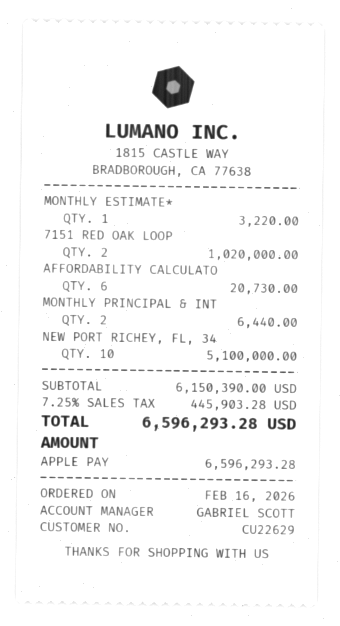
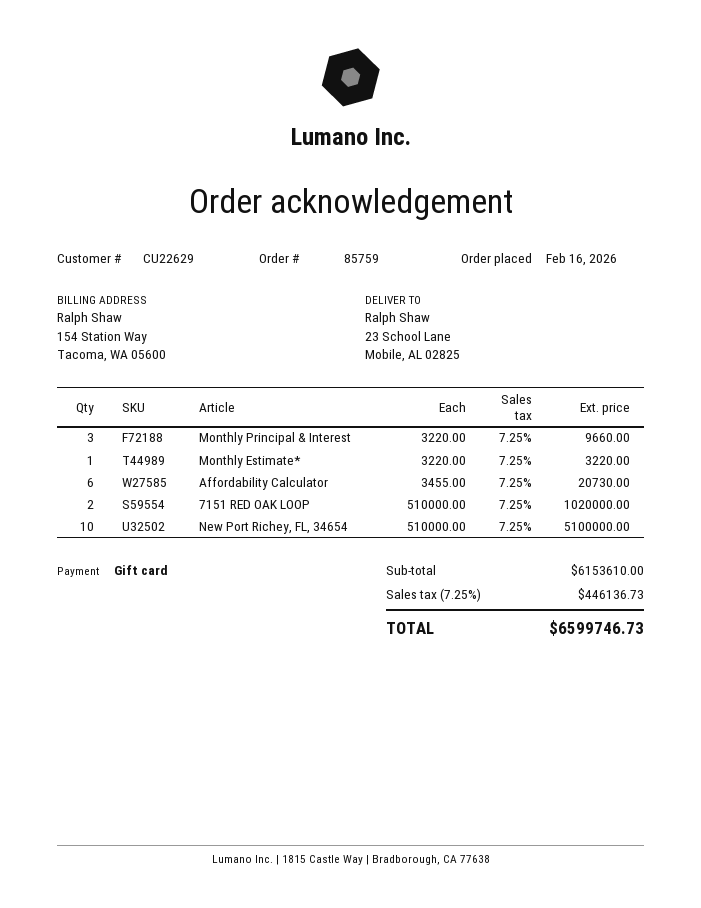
payment method: Apple Pay -> gift card
MONTHLY PRINCIPAL & INT: 2 for 6440.00 -> 3 for 9660.00
subtotal: 6150390.00 -> 6153610.00
tax: 7.25% = 445903.28 -> 7.25% = 446136.73
total: 6596293.28 -> 6599746.73

